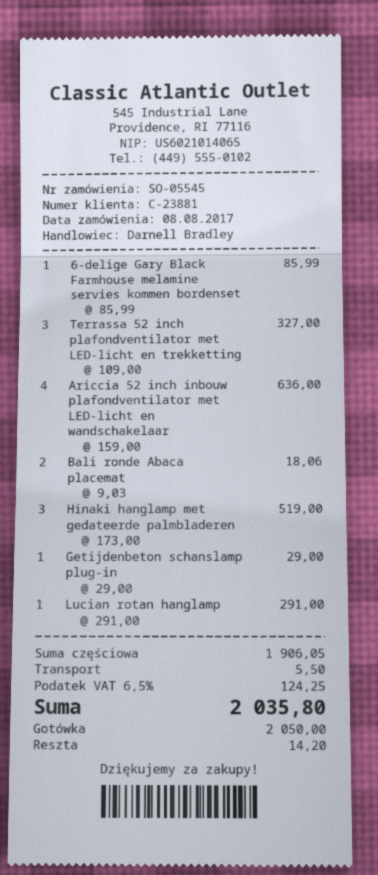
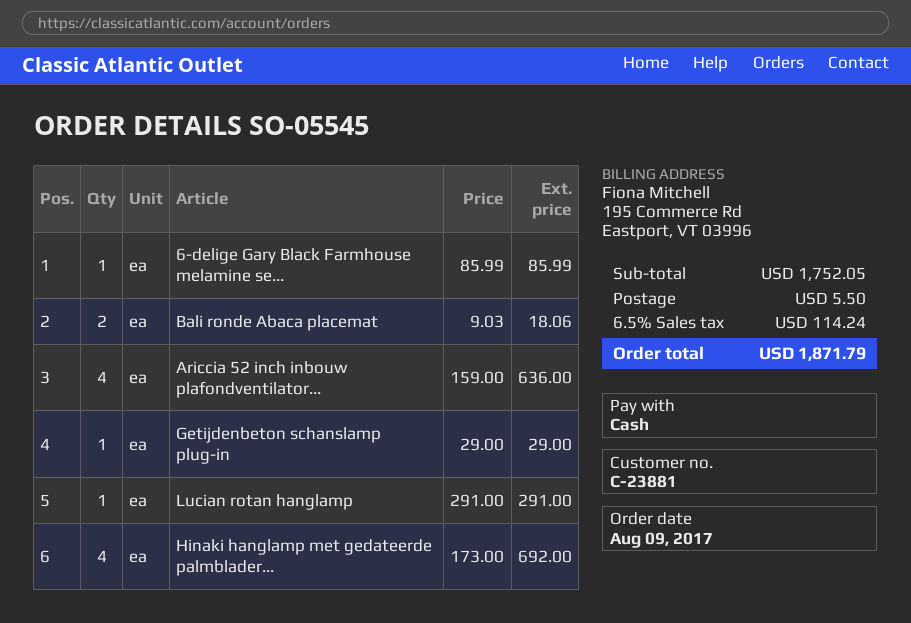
order date: 2017-08-08 -> 2017-08-09
Terrassa 52 inch plafondventilator met LED-licht en trekketting: 3 x 109.00 = 327.00 -> none
Hinaki hanglamp met gedateerde palmbladeren: 3 x 173.00 = 519.00 -> 4 x 173.00 = 692.00
subtotal: 1906.05 -> 1752.05
tax: 6.5% = 124.25 -> 6.5% = 114.24
total: 2035.80 -> 1871.79

